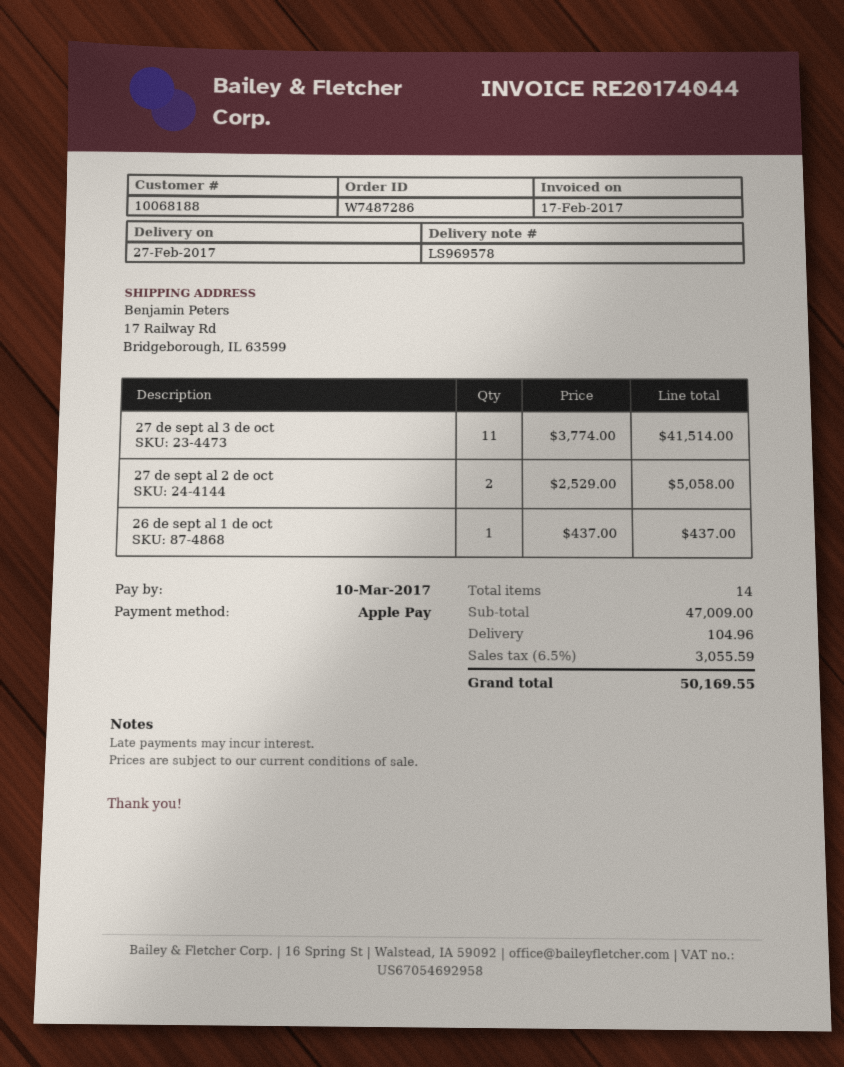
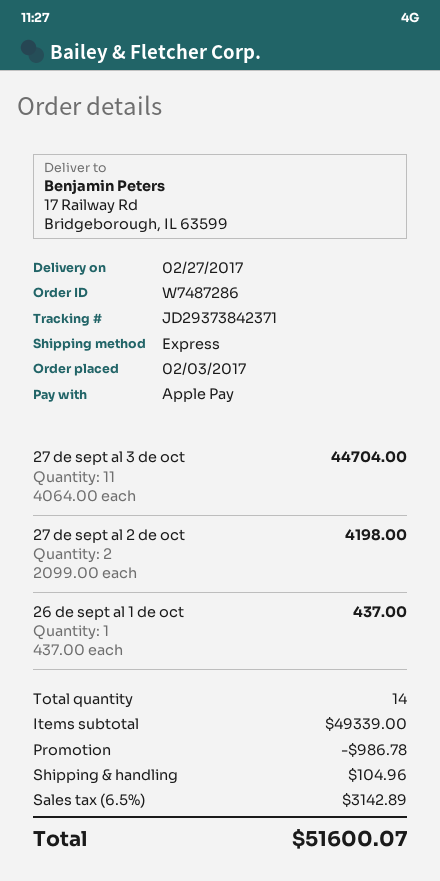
27 de sept al 3 de oct: 11 x 3774.00 = 41514.00 -> 11 x 4064.00 = 44704.00
27 de sept al 2 de oct: 2 x 2529.00 = 5058.00 -> 2 x 2099.00 = 4198.00
subtotal: 47009.00 -> 49339.00
discount: none -> 986.78
tax: 6.5% = 3055.59 -> 6.5% = 3142.89
total: 50169.55 -> 51600.07

